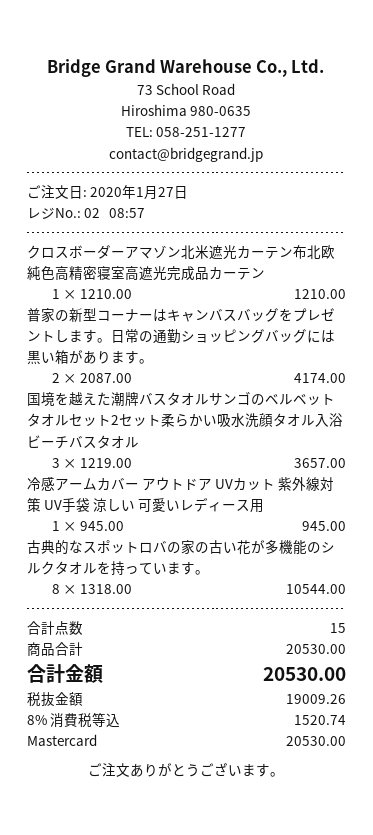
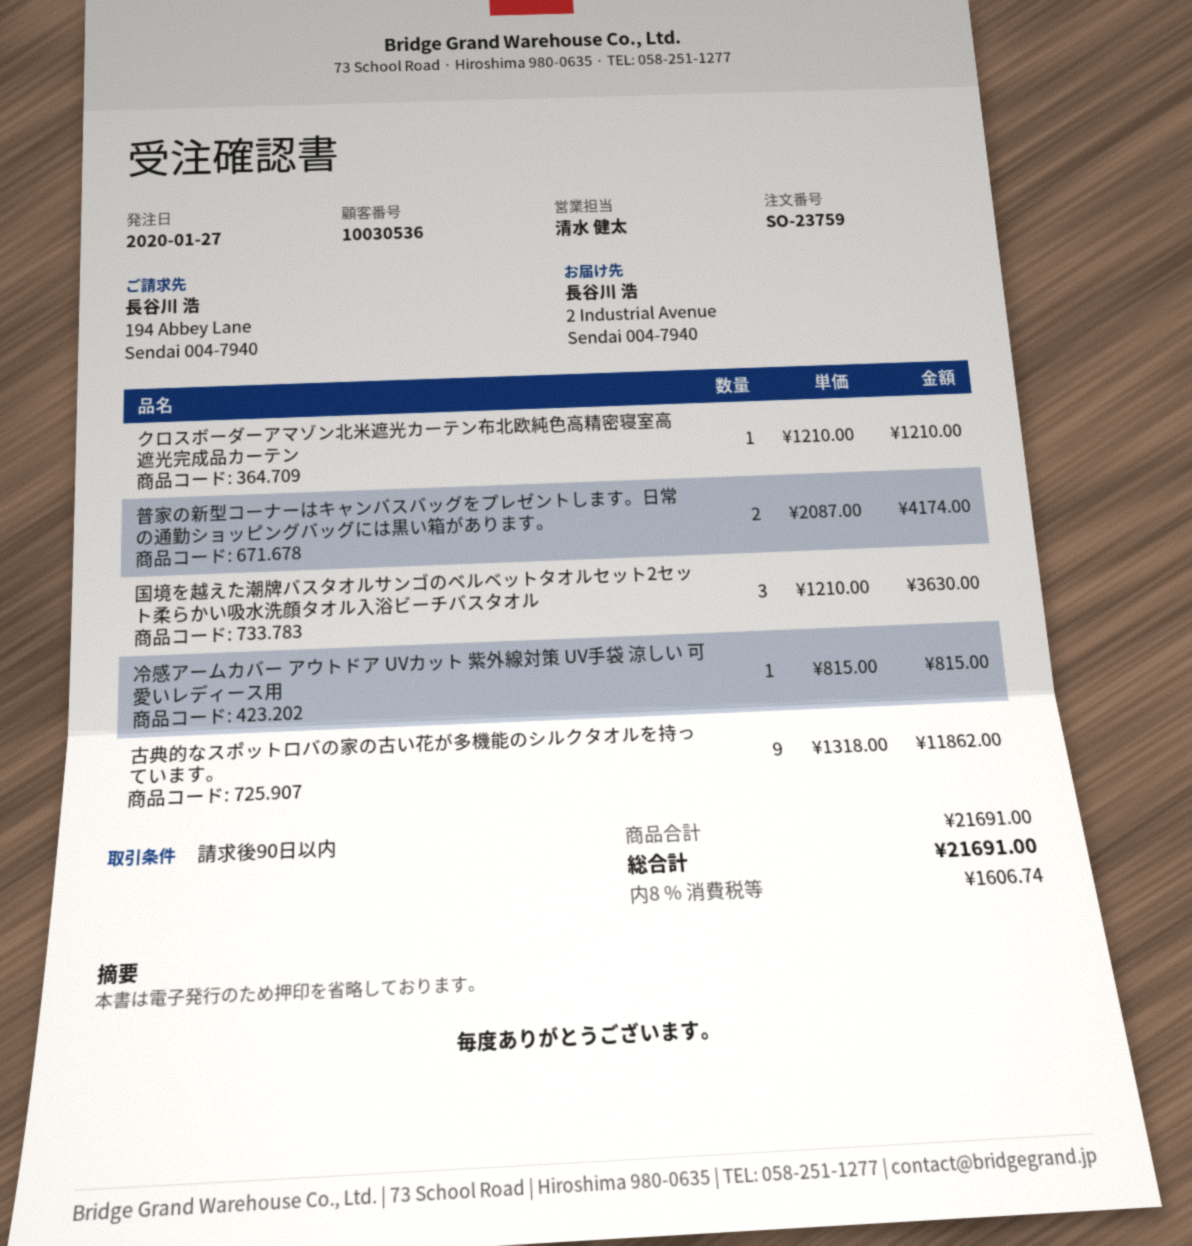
国境を越えた潮牌バスタオルサンゴのベルベットタオルセット2セット柔らかい吸水洗顔タオル入浴ビーチバスタオル: 3 x 1219.00 = 3657.00 -> 3 x 1210.00 = 3630.00
冷感アームカバー アウトドア UVカット 紫外線対策 UV手袋 涼しい 可愛いレディース用: 1 x 945.00 = 945.00 -> 1 x 815.00 = 815.00
古典的なスポットロバの家の古い花が多機能のシルクタオルを持っています。: 8 x 1318.00 = 10544.00 -> 9 x 1318.00 = 11862.00
subtotal: 20530.00 -> 21691.00
tax: 8% = 1520.74 -> 8% = 1606.74
total: 20530.00 -> 21691.00

